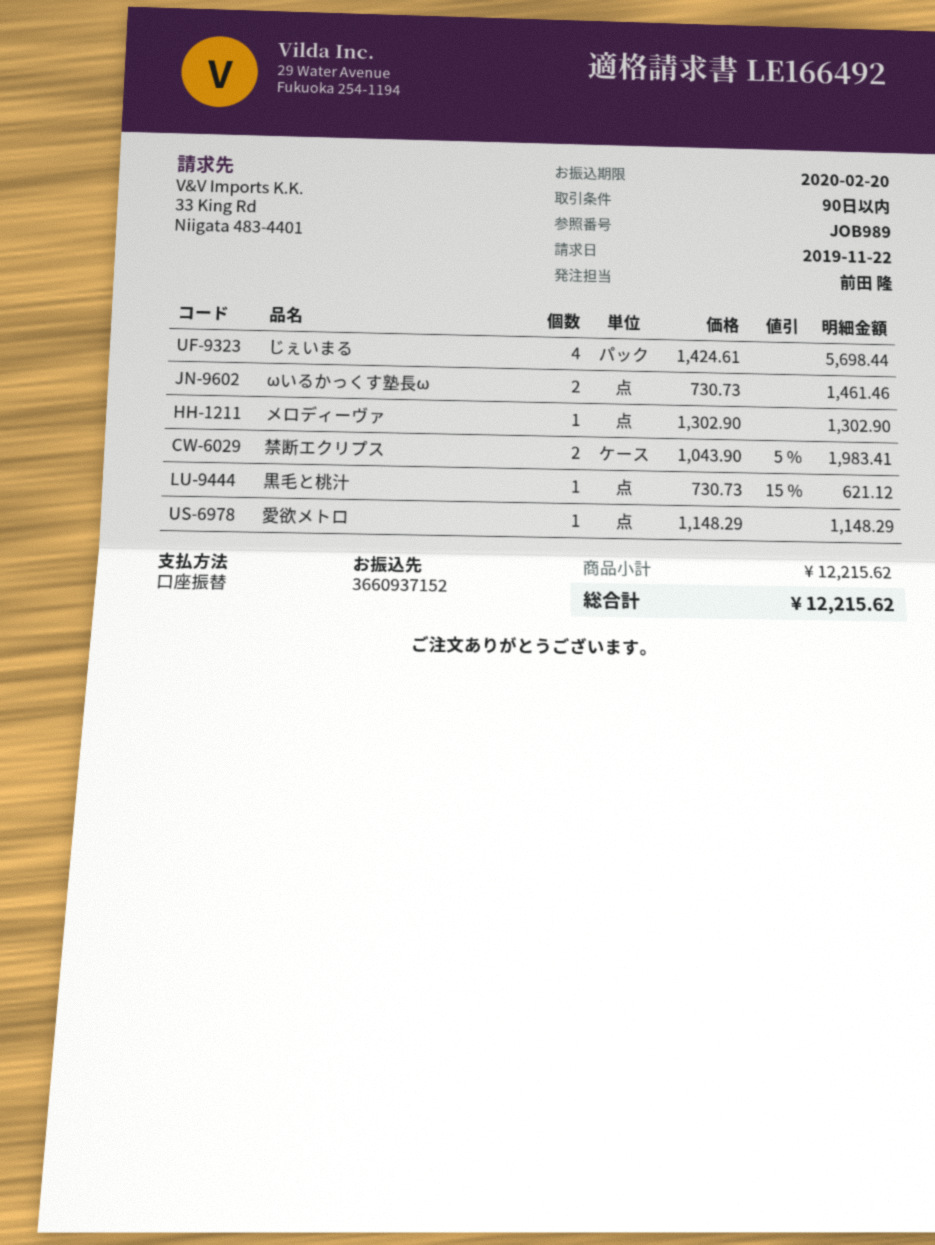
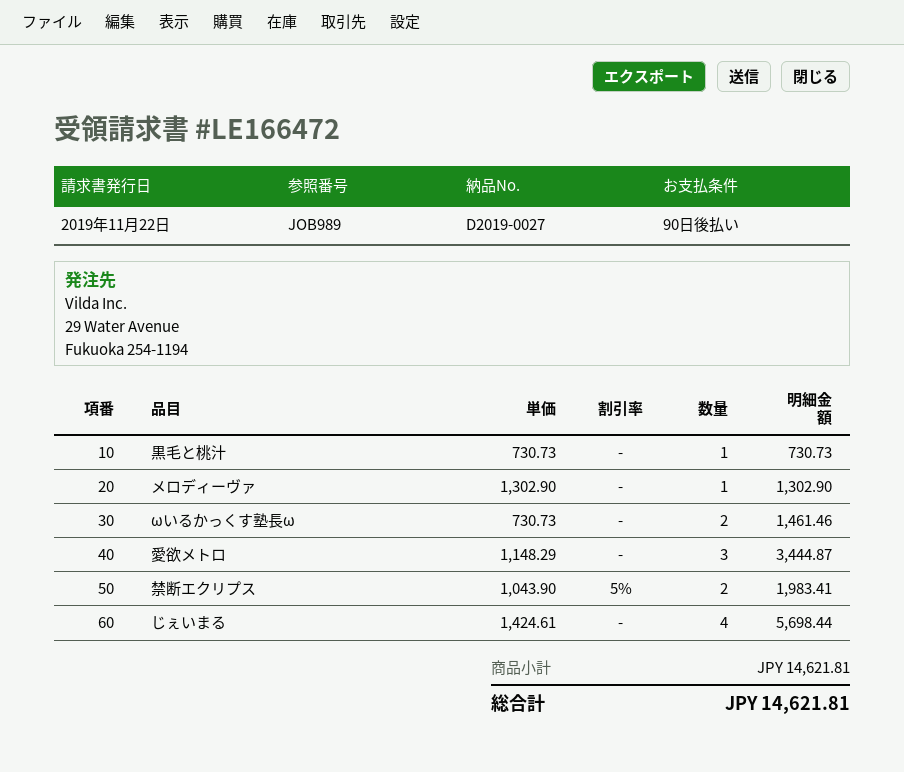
invoice number: LE166492 -> LE166472
黒毛と桃汁: 1 x 730.73 - 15% = 621.12 -> 1 x 730.73 = 730.73
愛欲メトロ: 1 x 1148.29 = 1148.29 -> 3 x 1148.29 = 3444.87
subtotal: 12215.62 -> 14621.81
total: 12215.62 -> 14621.81

